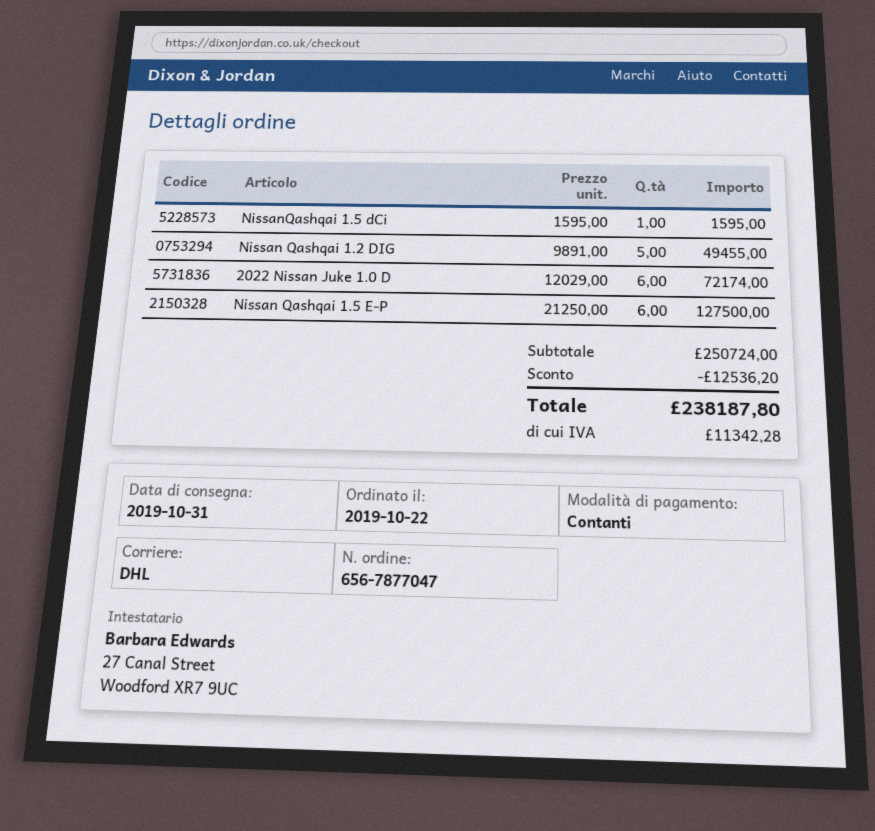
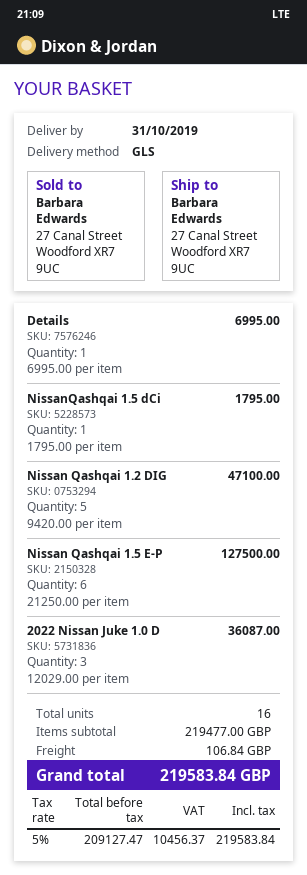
shipping method: DHL -> GLS
NissanQashqai 1.5 dCi: 1 x 1595.00 = 1595.00 -> 1 x 1795.00 = 1795.00
Nissan Qashqai 1.2 DIG: 5 x 9891.00 = 49455.00 -> 5 x 9420.00 = 47100.00
2022 Nissan Juke 1.0 D: 6 x 12029.00 = 72174.00 -> 3 x 12029.00 = 36087.00
Details: none -> 1 x 6995.00 = 6995.00
subtotal: 250724.00 -> 219477.00
discount: 12536.20 -> none
shipping: none -> 106.84
tax: 11342.28 -> 10456.37
total: 238187.80 -> 219583.84

